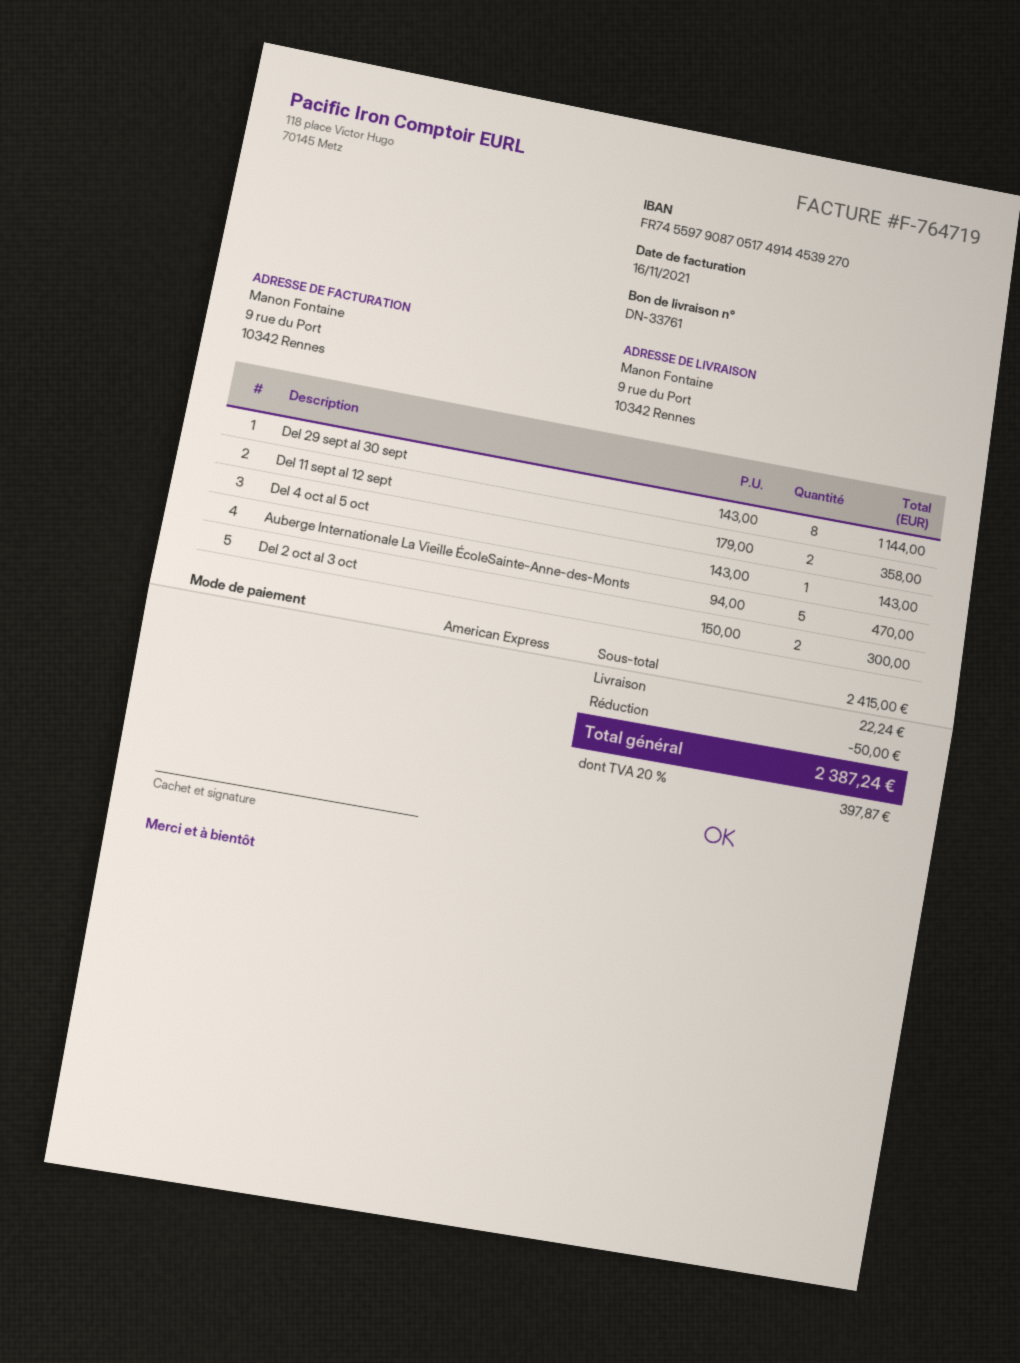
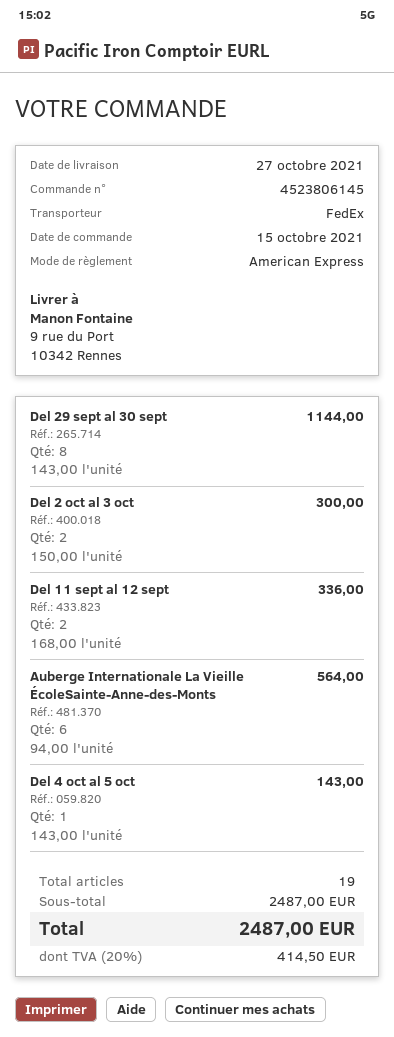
Del 11 sept al 12 sept: 2 x 179.00 = 358.00 -> 2 x 168.00 = 336.00
Auberge Internationale La Vieille ÉcoleSainte-Anne-des-Monts: 5 x 94.00 = 470.00 -> 6 x 94.00 = 564.00
subtotal: 2415.00 -> 2487.00
discount: 50.00 -> none
shipping: 22.24 -> none
tax: 20% = 397.87 -> 20% = 414.50
total: 2387.24 -> 2487.00

